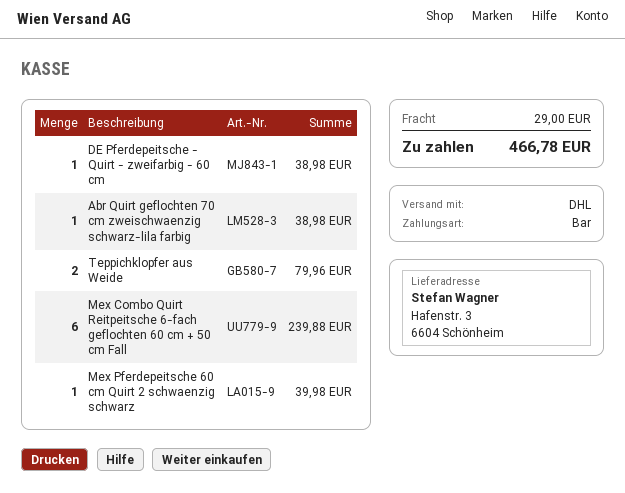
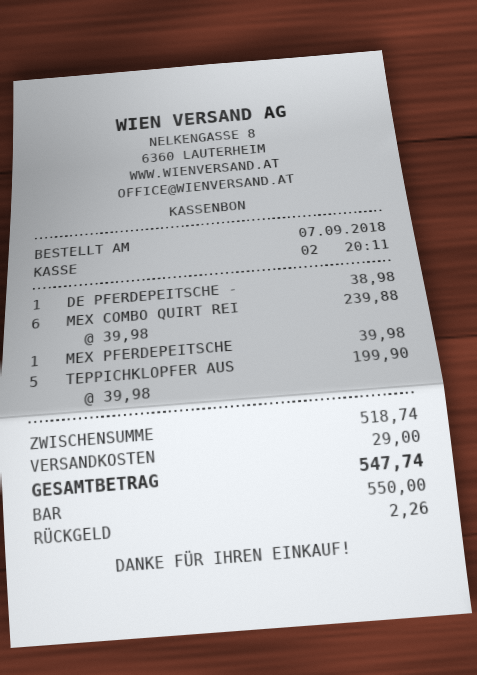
Abr Quirt geflochten 70 cm zweischwaenzig schwarz-lila farbig: 1 for 38.98 -> none
Teppichklopfer aus Weide: 2 for 79.96 -> 5 for 199.90
total: 466.78 -> 547.74

